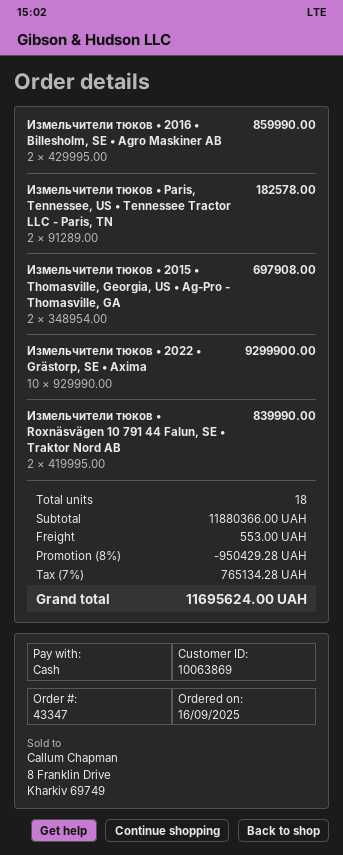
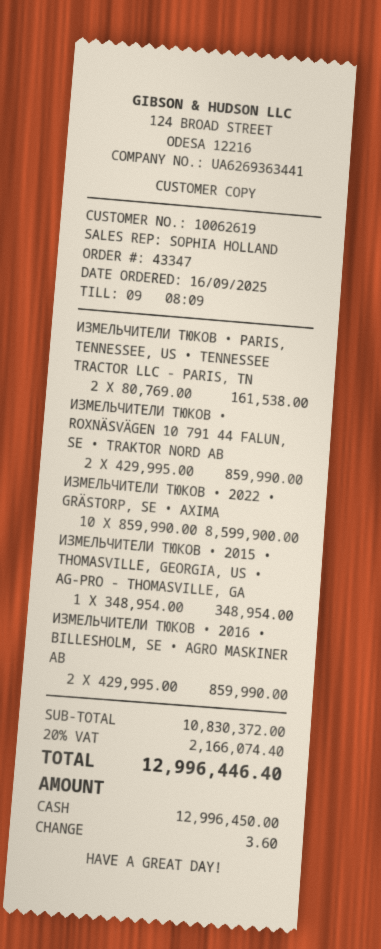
customer number: 10063869 -> 10062619
Измельчители тюков • Paris, Tennessee, US • Tennessee Tractor LLC - Paris, TN: 2 x 91289.00 = 182578.00 -> 2 x 80769.00 = 161538.00
Измельчители тюков • 2015 • Thomasville, Georgia, US • Ag-Pro - Thomasville, GA: 2 x 348954.00 = 697908.00 -> 1 x 348954.00 = 348954.00
Измельчители тюков • 2022 • Grästorp, SE • Axima: 10 x 929990.00 = 9299900.00 -> 10 x 859990.00 = 8599900.00
Измельчители тюков • Roxnäsvägen 10 791 44 Falun, SE • Traktor Nord AB: 2 x 419995.00 = 839990.00 -> 2 x 429995.00 = 859990.00
subtotal: 11880366.00 -> 10830372.00
discount: 8% = 950429.28 -> none
shipping: 553.00 -> none
tax: 7% = 765134.28 -> 20% = 2166074.40
total: 11695624.00 -> 12996446.40

